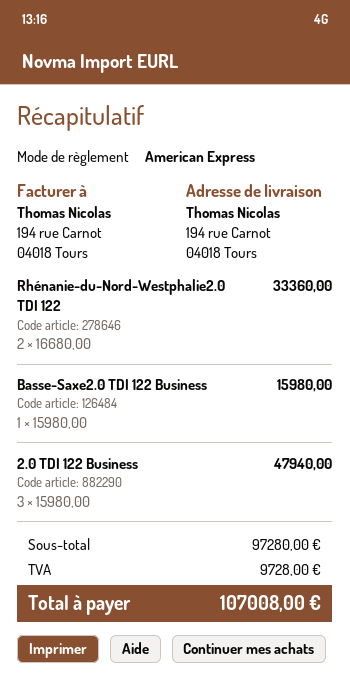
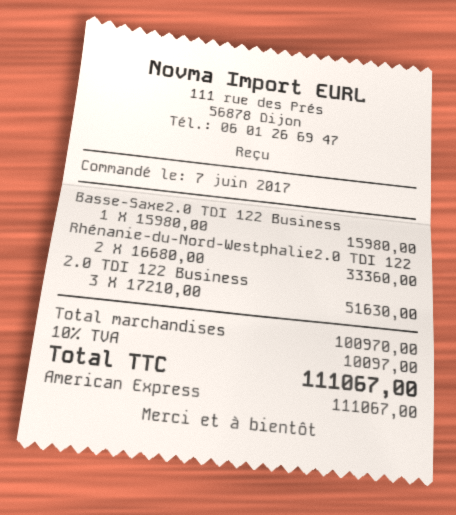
2.0 TDI 122 Business: 3 x 15980.00 = 47940.00 -> 3 x 17210.00 = 51630.00
subtotal: 97280.00 -> 100970.00
tax: 9728.00 -> 10097.00
total: 107008.00 -> 111067.00

